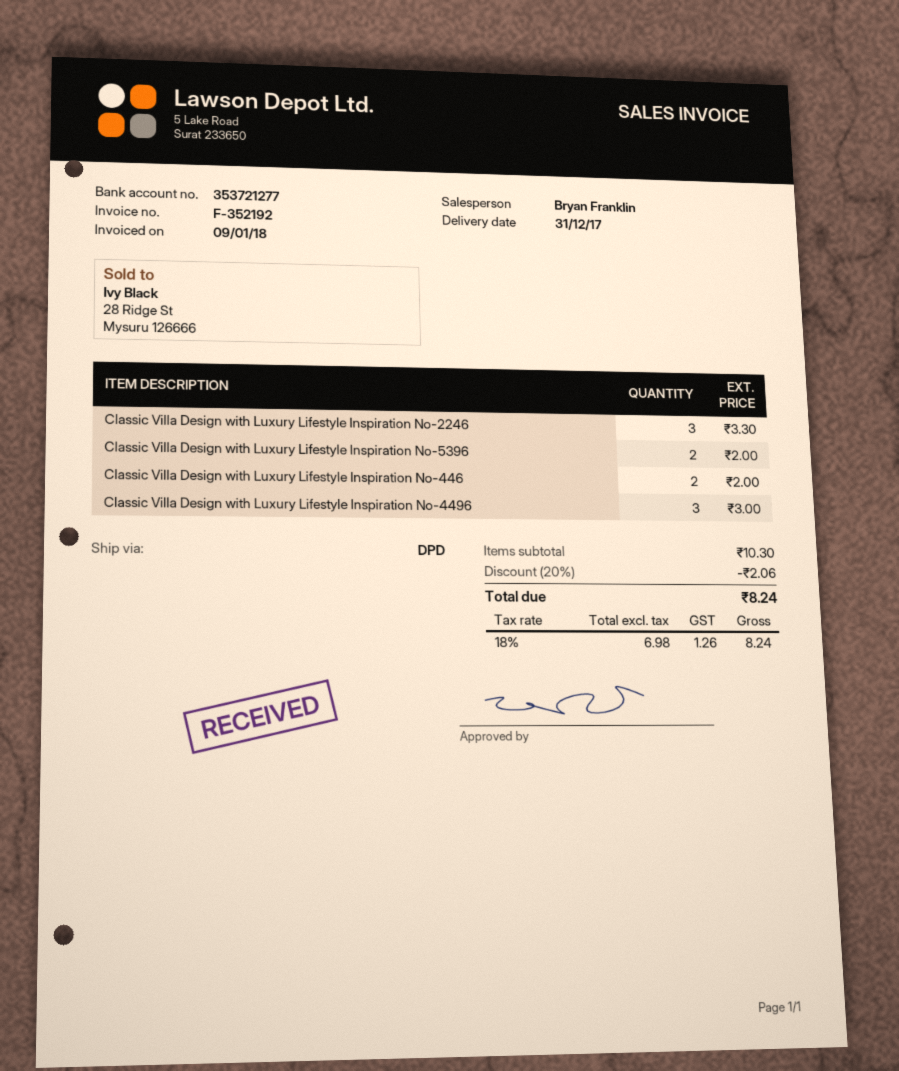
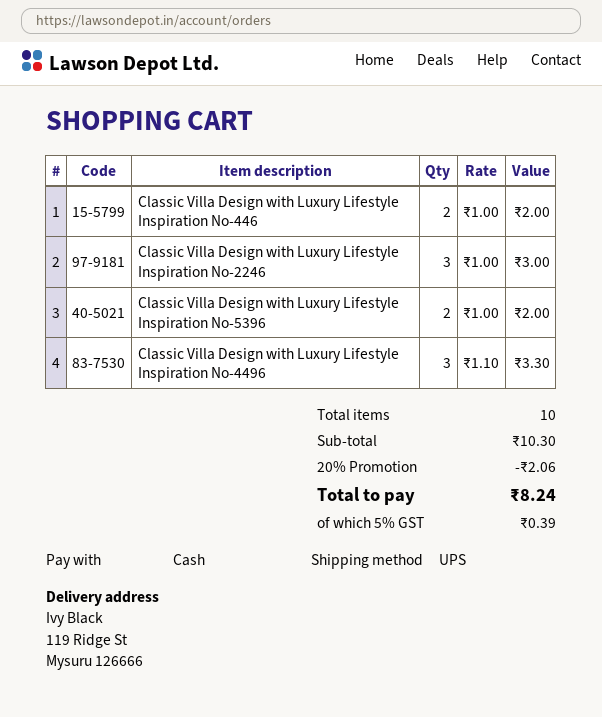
shipping method: DPD -> UPS
Classic Villa Design with Luxury Lifestyle Inspiration No-2246: 3 for 3.30 -> 3 for 3.00
Classic Villa Design with Luxury Lifestyle Inspiration No-4496: 3 for 3.00 -> 3 for 3.30
tax: 18% = 1.26 -> 5% = 0.39

